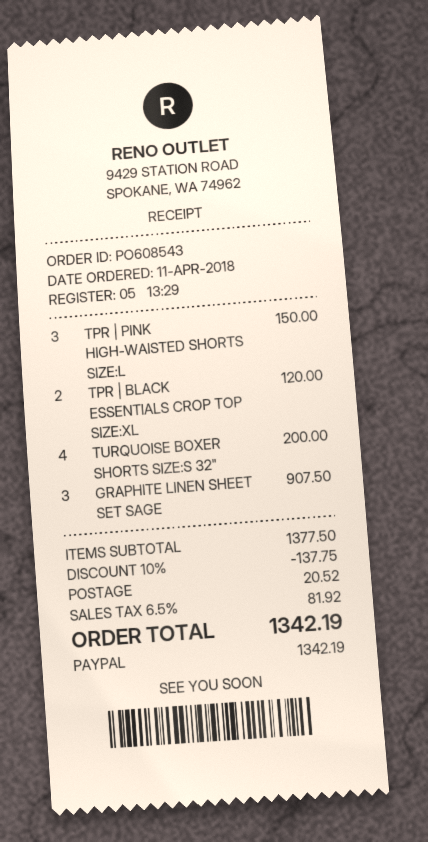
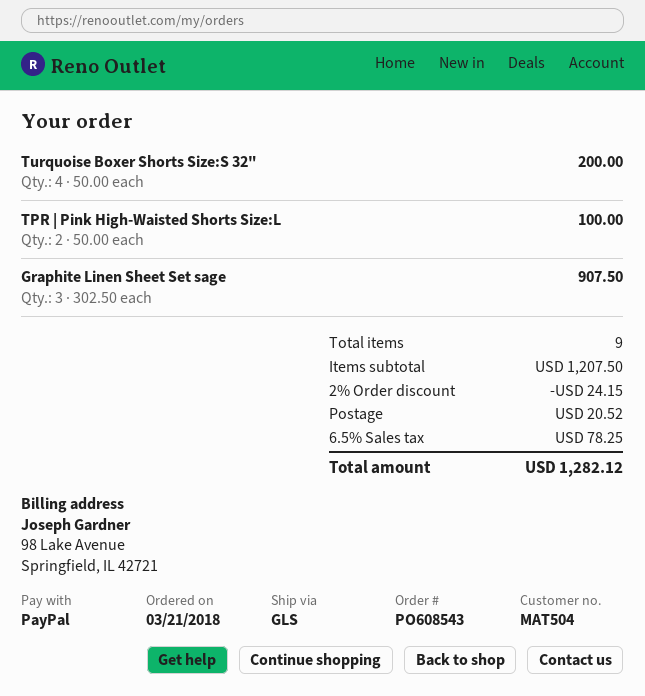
order date: 2018-04-11 -> 2018-03-21
TPR | PINK HIGH-WAISTED SHORTS SIZE:L: 3 for 150.00 -> 2 for 100.00
TPR | BLACK ESSENTIALS CROP TOP SIZE:XL: 2 for 120.00 -> none
subtotal: 1377.50 -> 1207.50
discount: 10% = 137.75 -> 2% = 24.15
tax: 6.5% = 81.92 -> 6.5% = 78.25
total: 1342.19 -> 1282.12

